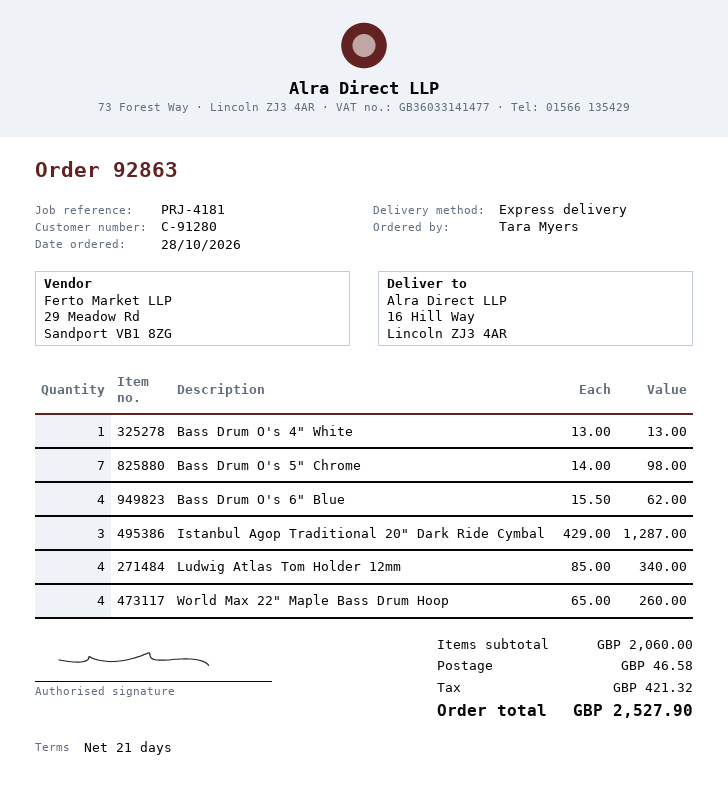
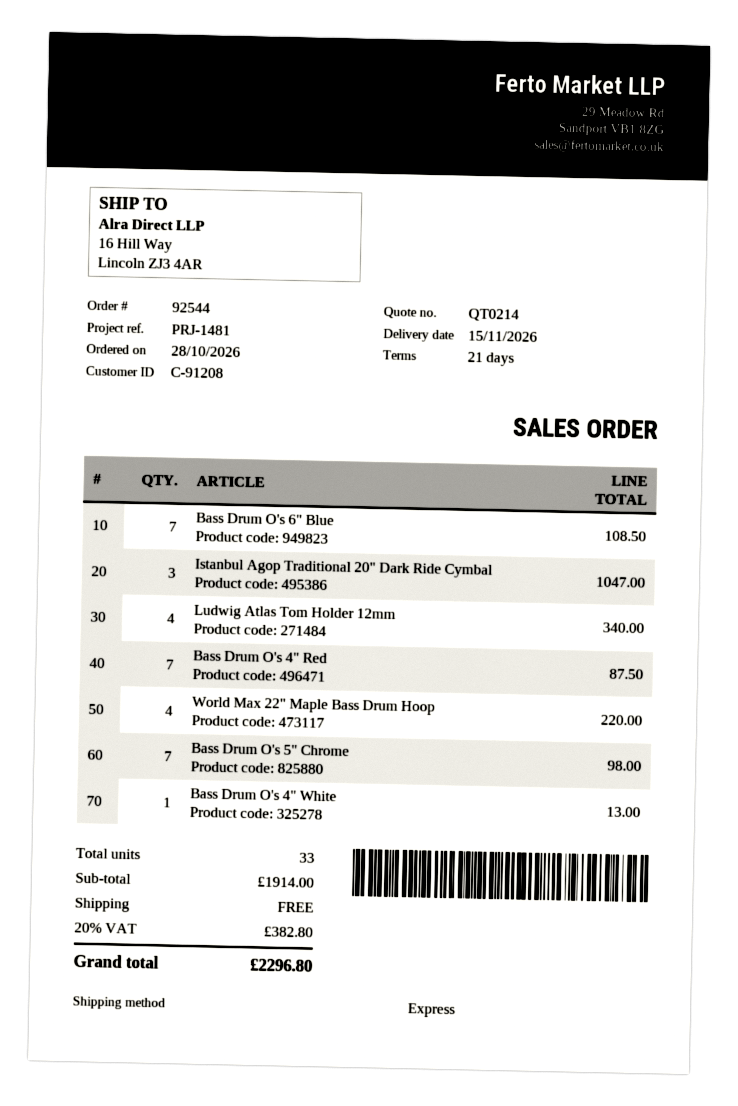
order number: 92863 -> 92544
customer number: C-91280 -> C-91208
reference: PRJ-4181 -> PRJ-1481
Bass Drum O's 6" Blue: 4 for 62.00 -> 7 for 108.50
Istanbul Agop Traditional 20" Dark Ride Cymbal: 3 for 1287.00 -> 3 for 1047.00
World Max 22" Maple Bass Drum Hoop: 4 for 260.00 -> 4 for 220.00
Bass Drum O's 4" Red: none -> 7 for 87.50
subtotal: 2060.00 -> 1914.00
shipping: 46.58 -> 0.00
tax: 421.32 -> 382.80
total: 2527.90 -> 2296.80

